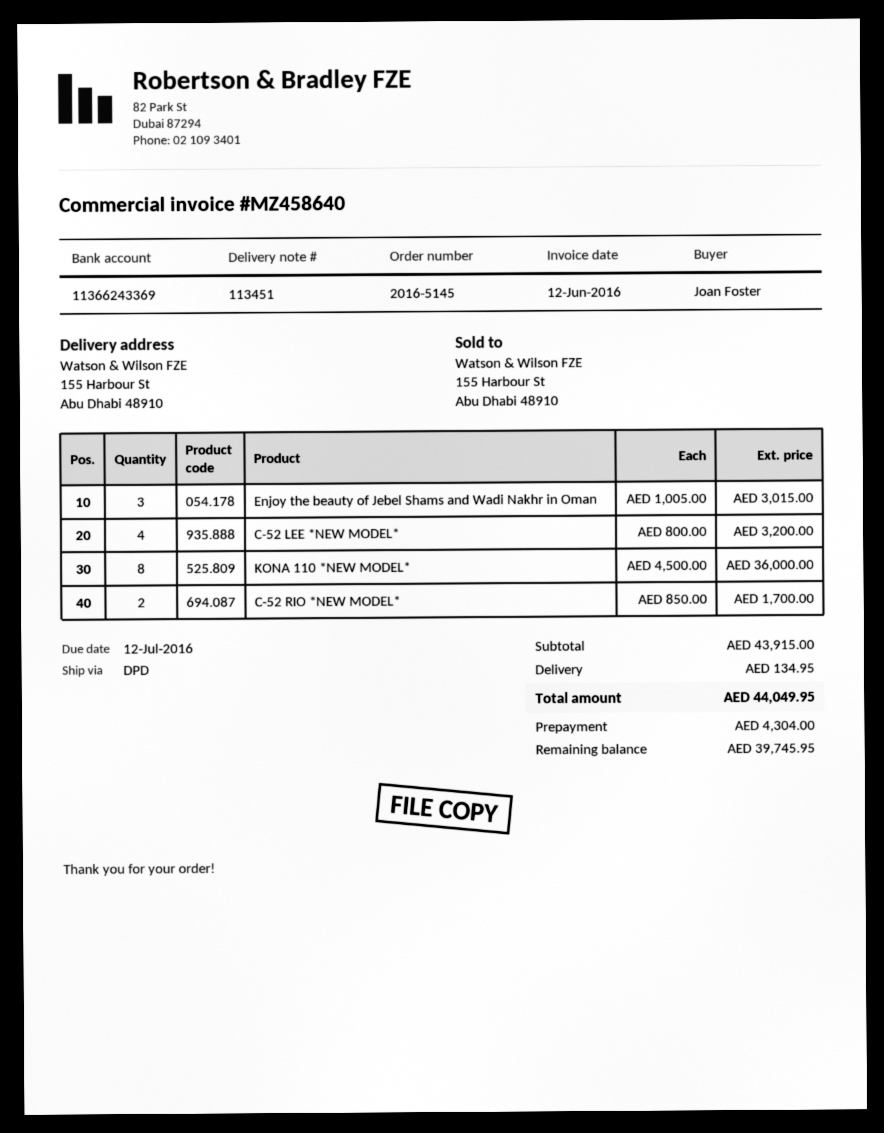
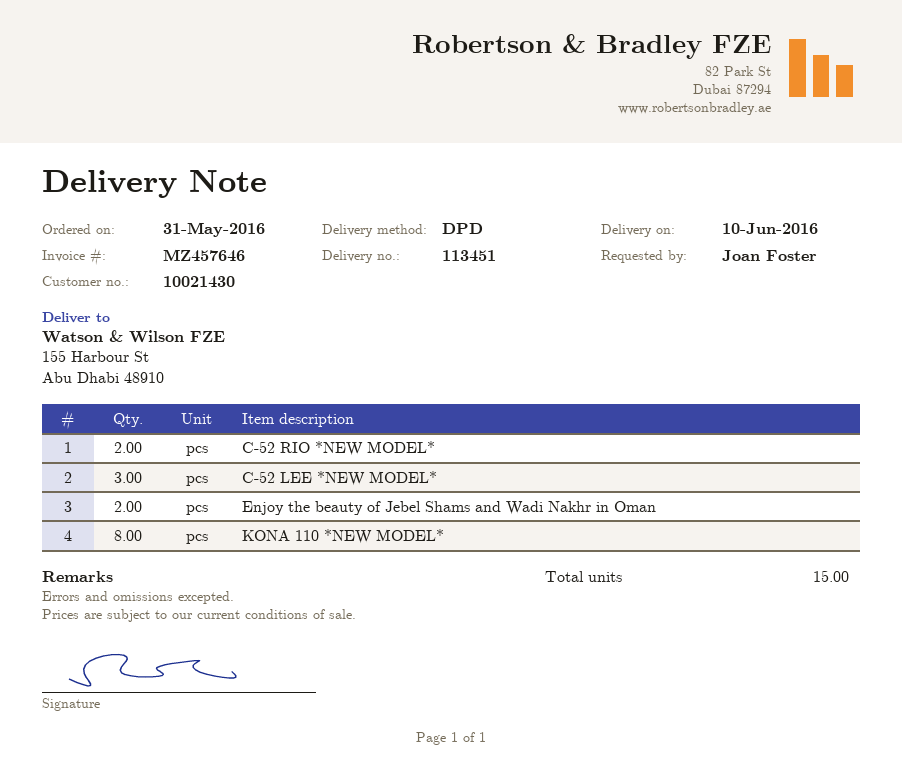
invoice number: MZ458640 -> MZ457646
Enjoy the beauty of Jebel Shams and Wadi Nakhr in Oman: 3 -> 2
C-52 LEE *NEW MODEL*: 4 -> 3

